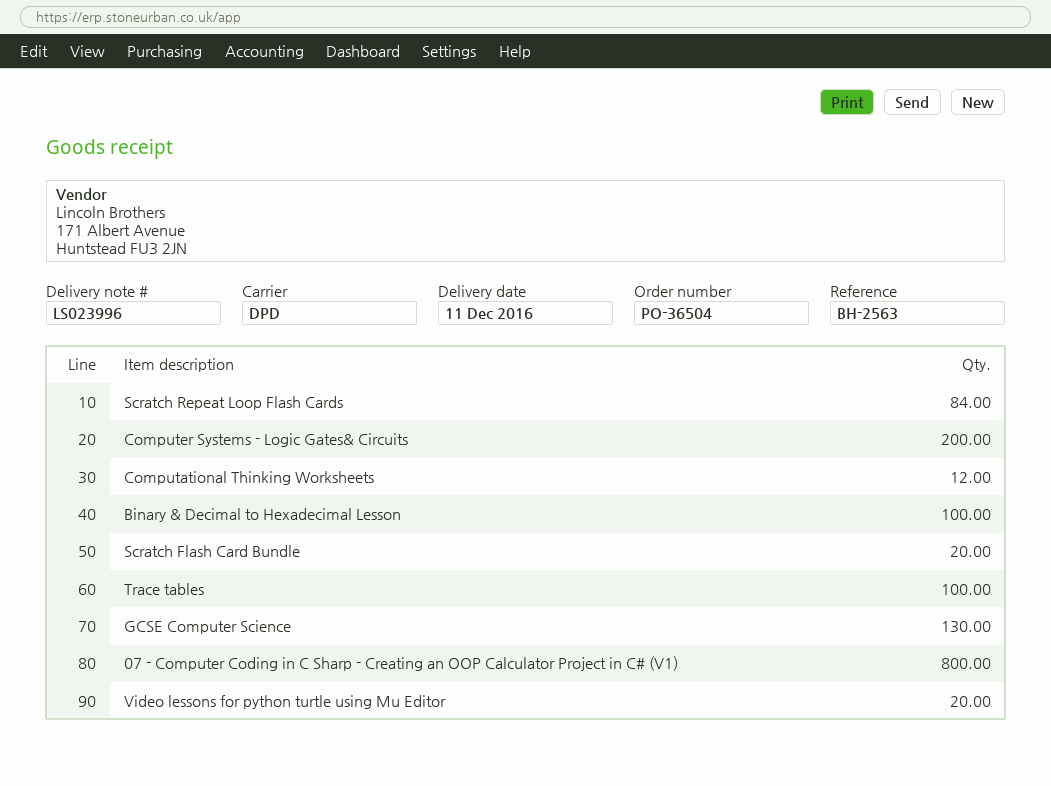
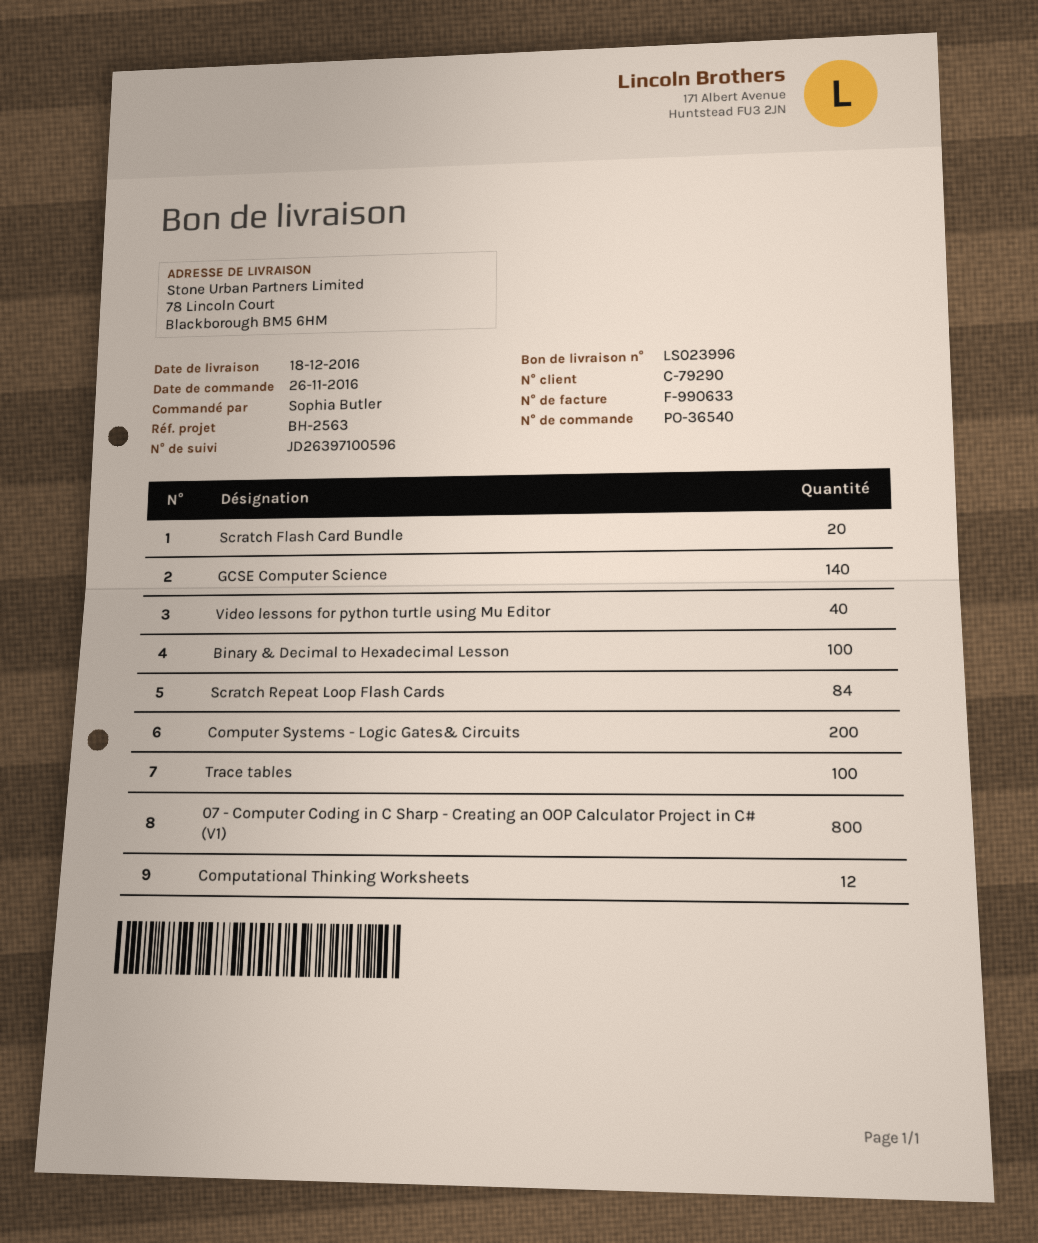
order number: PO-36504 -> PO-36540
delivery date: 2016-12-11 -> 2016-12-18
GCSE Computer Science: 130 -> 140
Video lessons for python turtle using Mu Editor: 20 -> 40

